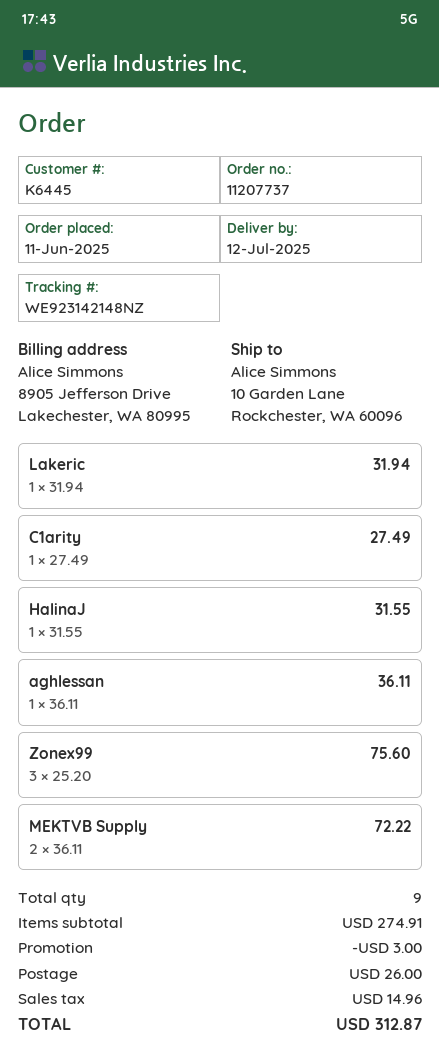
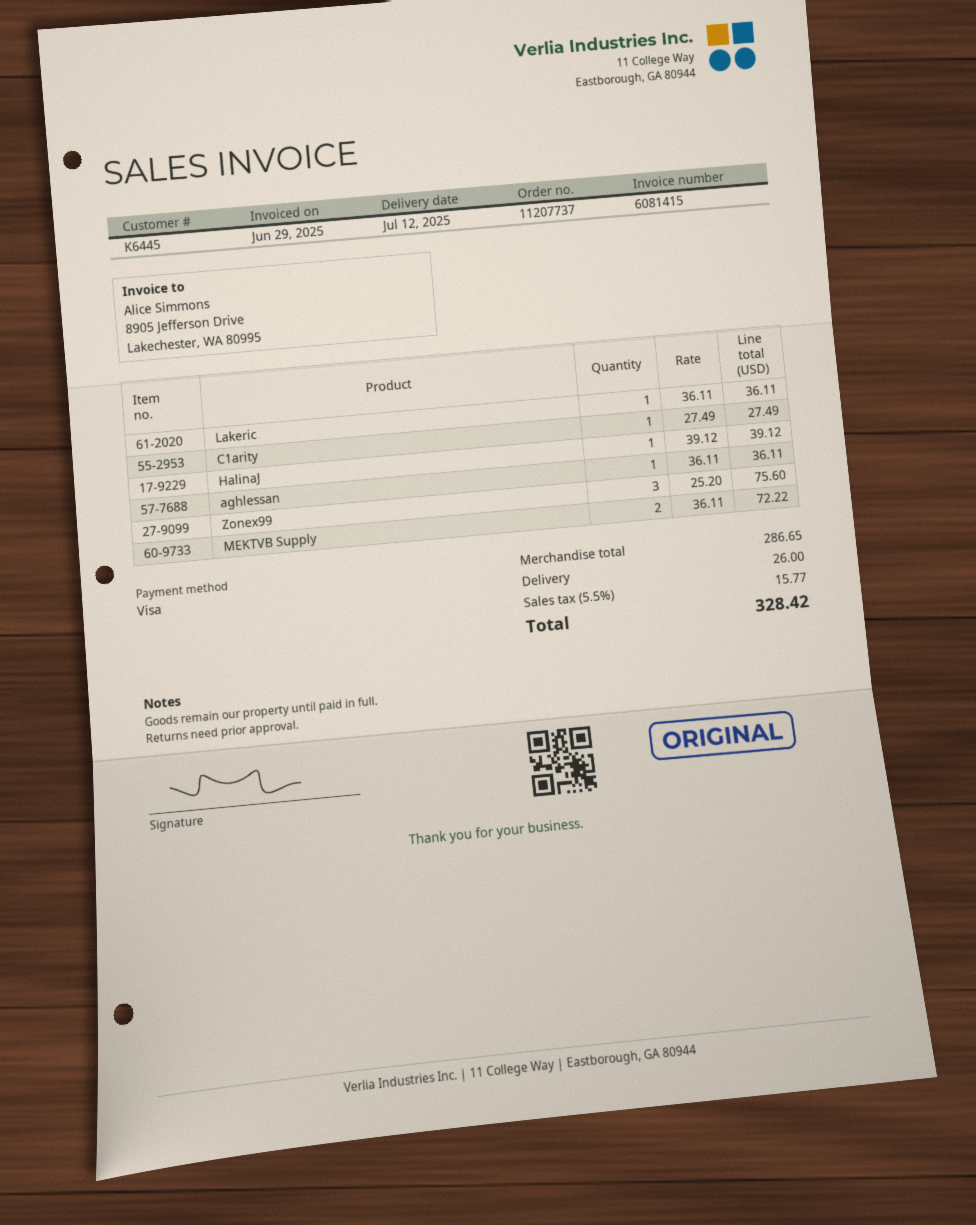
Lakeric: 1 x 31.94 = 31.94 -> 1 x 36.11 = 36.11
HalinaJ: 1 x 31.55 = 31.55 -> 1 x 39.12 = 39.12
subtotal: 274.91 -> 286.65
discount: 3.00 -> none
tax: 14.96 -> 15.77
total: 312.87 -> 328.42

